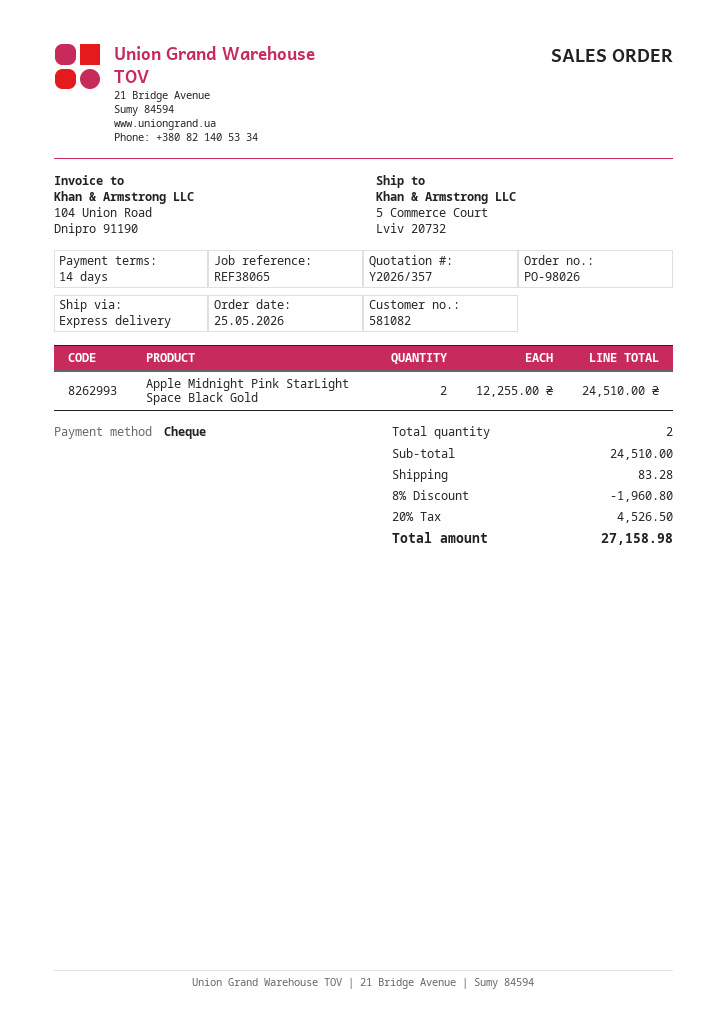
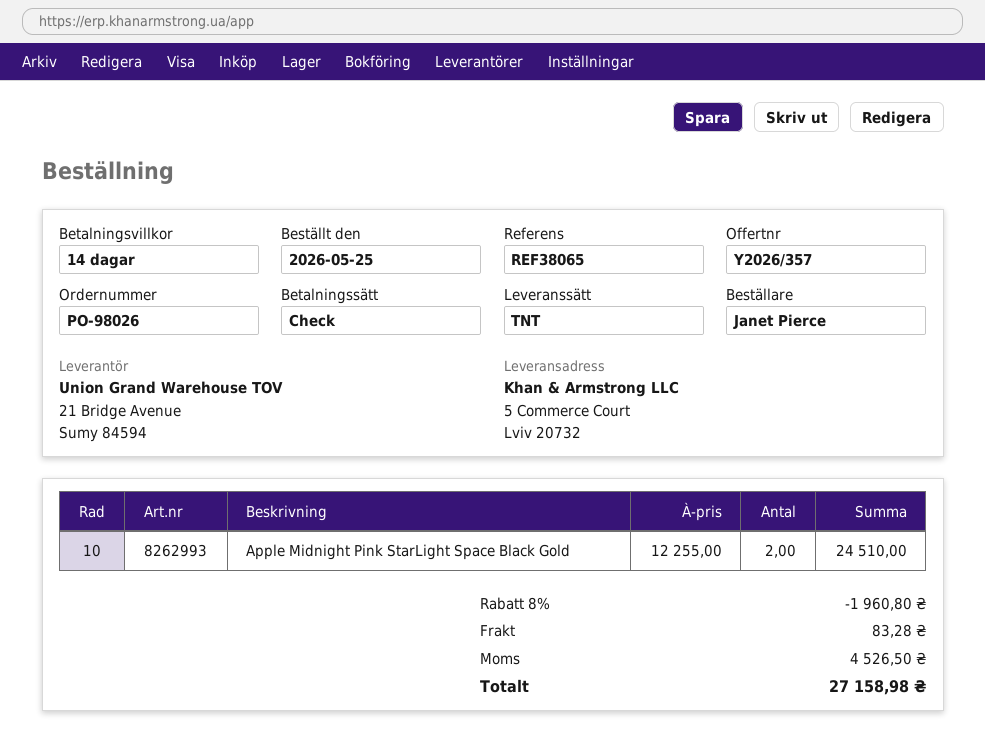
shipping method: express -> TNT

